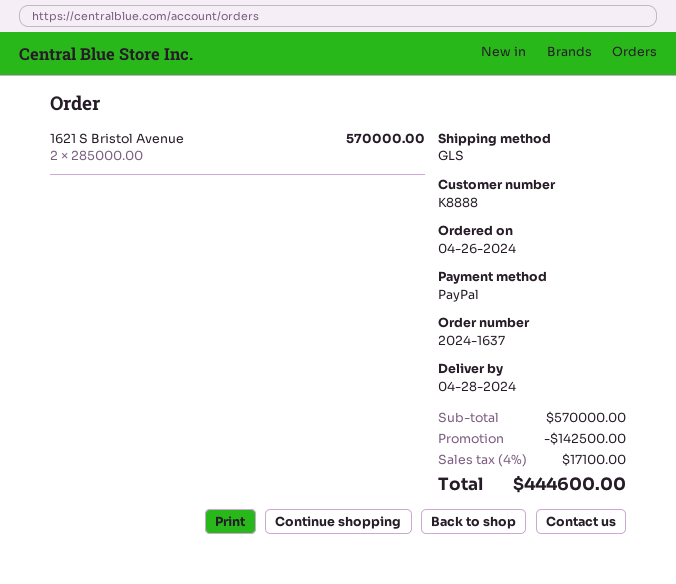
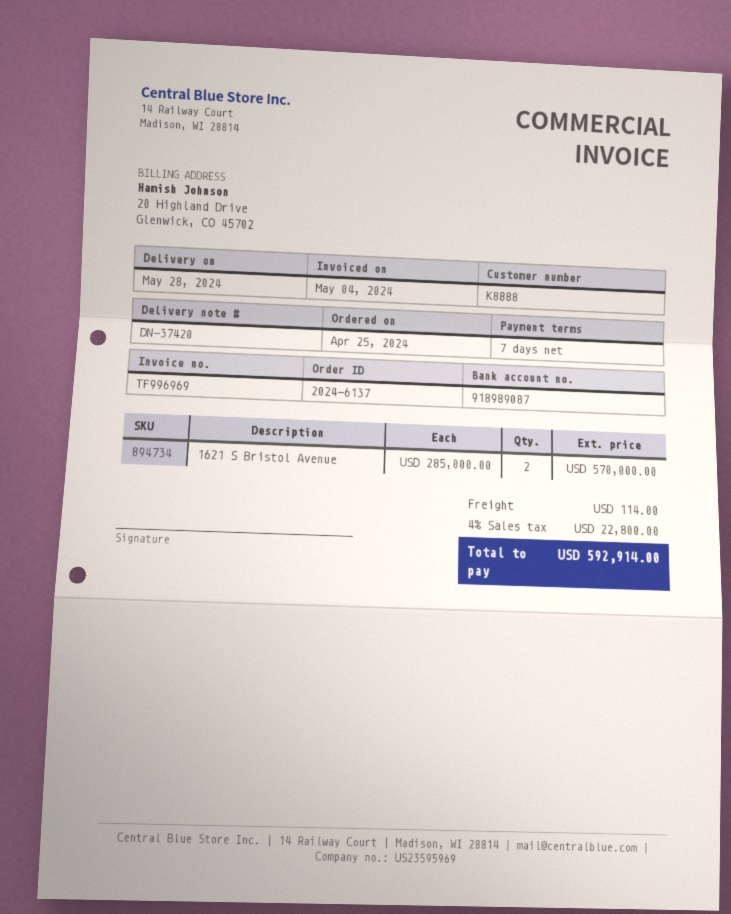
order number: 2024-1637 -> 2024-6137
order date: 2024-04-26 -> 2024-04-25
delivery date: 2024-04-28 -> 2024-05-28
discount: 142500.00 -> none
shipping: none -> 114.00
tax: 4% = 17100.00 -> 4% = 22800.00
total: 444600.00 -> 592914.00

